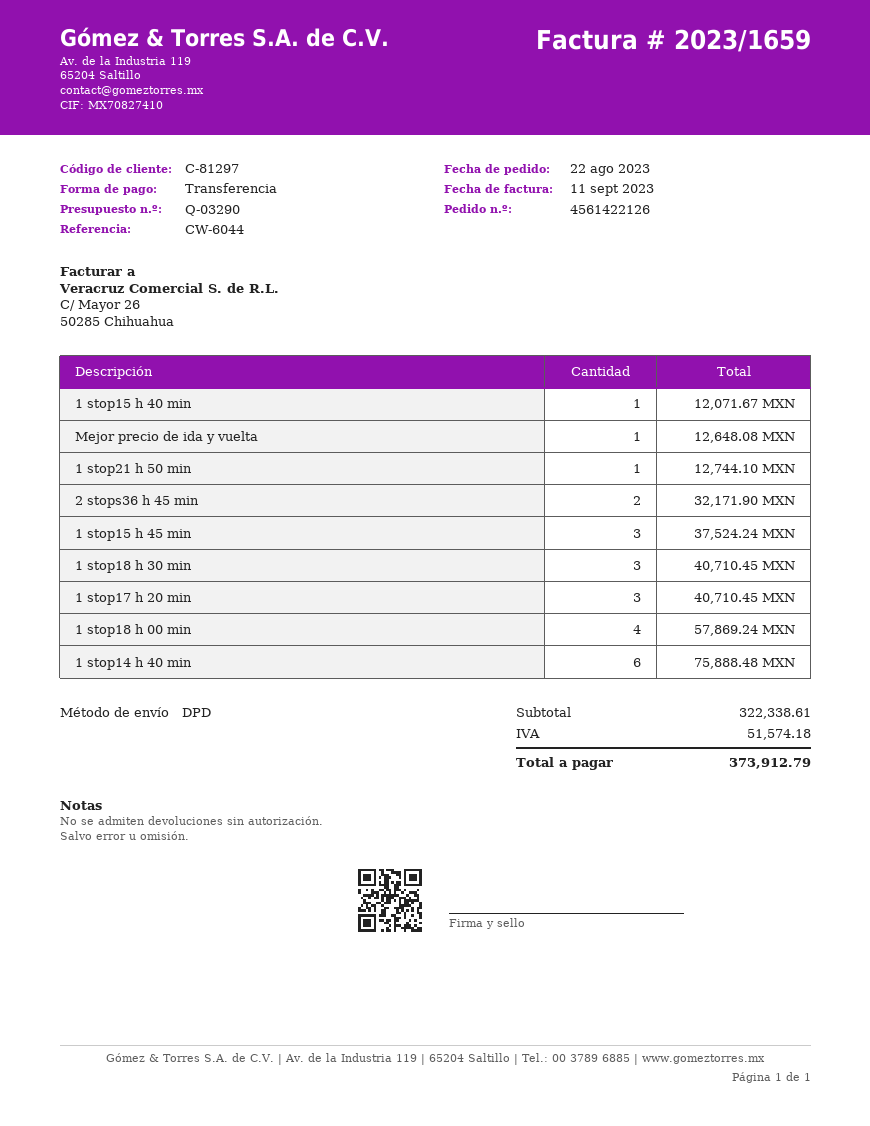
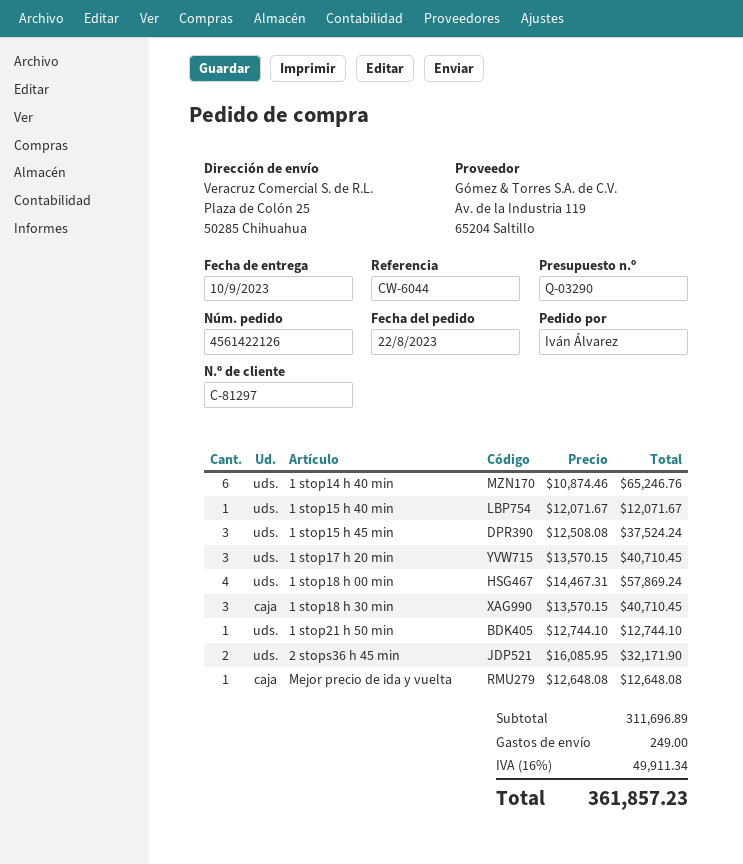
1 stop14 h 40 min: 6 for 75888.48 -> 6 for 65246.76
subtotal: 322338.61 -> 311696.89
shipping: none -> 249.00
tax: 51574.18 -> 49911.34
total: 373912.79 -> 361857.23

